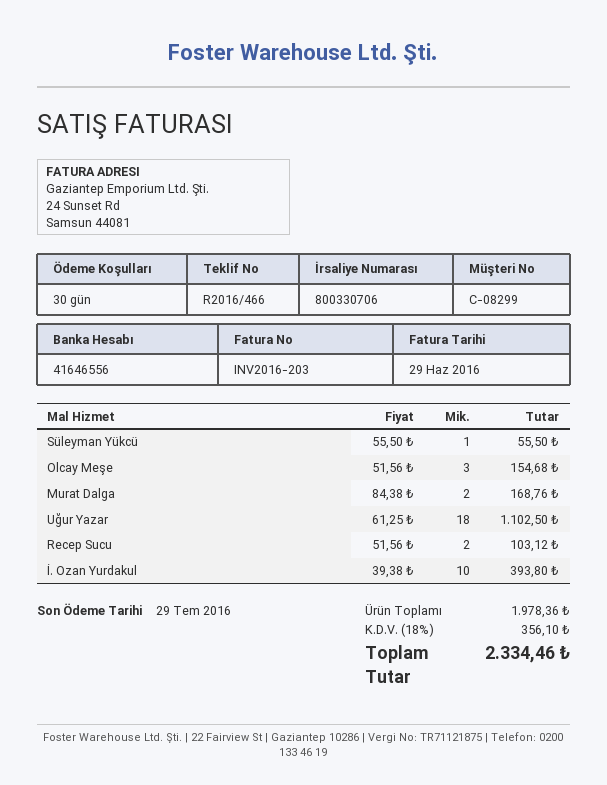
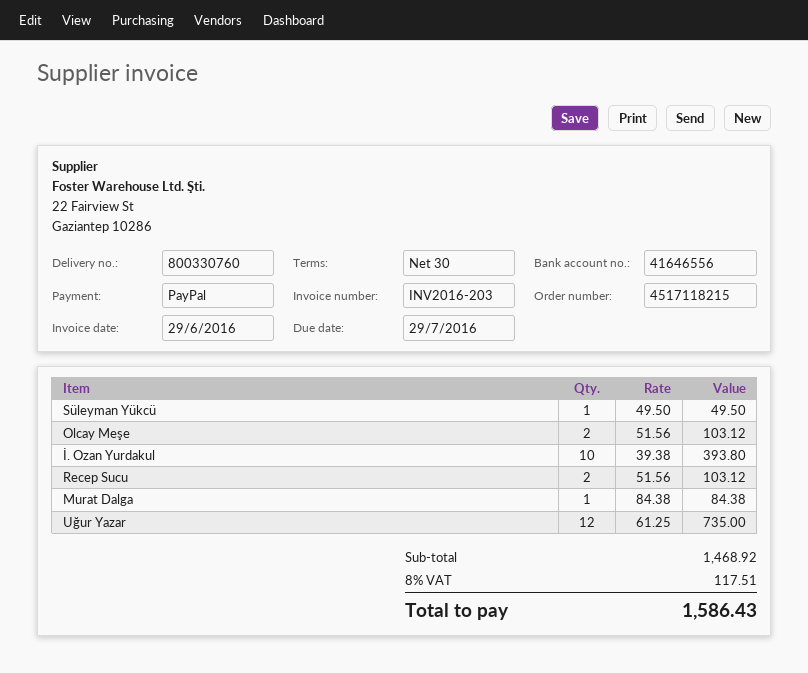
delivery note number: 800330706 -> 800330760
Süleyman Yükcü: 1 x 55.50 = 55.50 -> 1 x 49.50 = 49.50
Olcay Meşe: 3 x 51.56 = 154.68 -> 2 x 51.56 = 103.12
Murat Dalga: 2 x 84.38 = 168.76 -> 1 x 84.38 = 84.38
Uğur Yazar: 18 x 61.25 = 1102.50 -> 12 x 61.25 = 735.00
subtotal: 1978.36 -> 1468.92
tax: 18% = 356.10 -> 8% = 117.51
total: 2334.46 -> 1586.43

